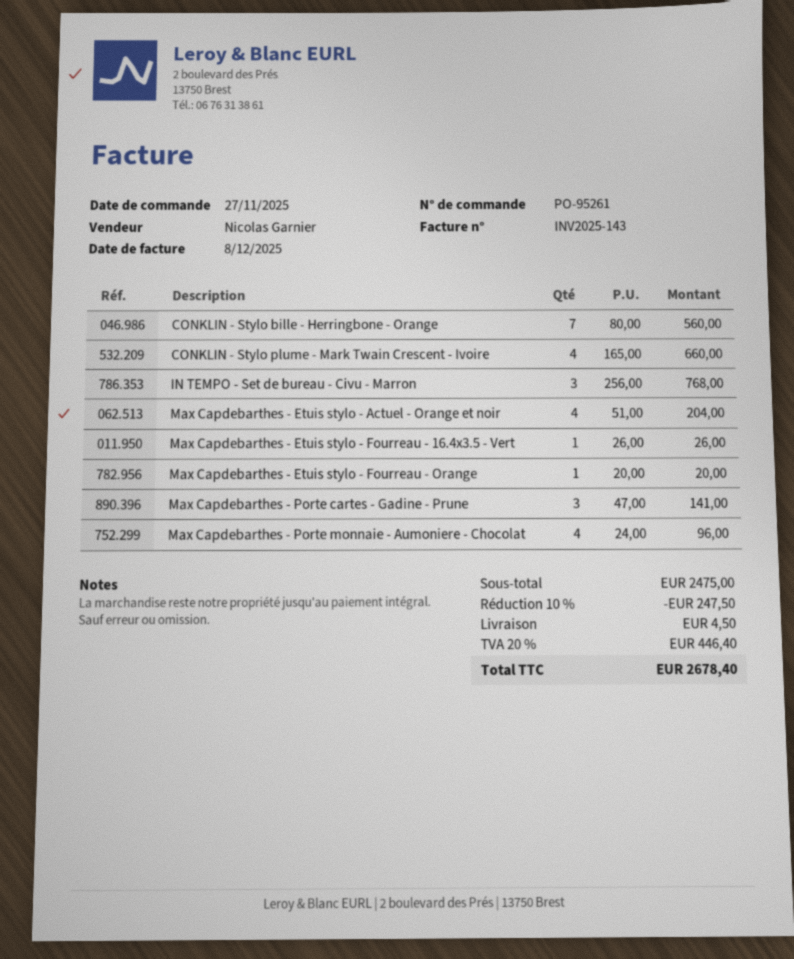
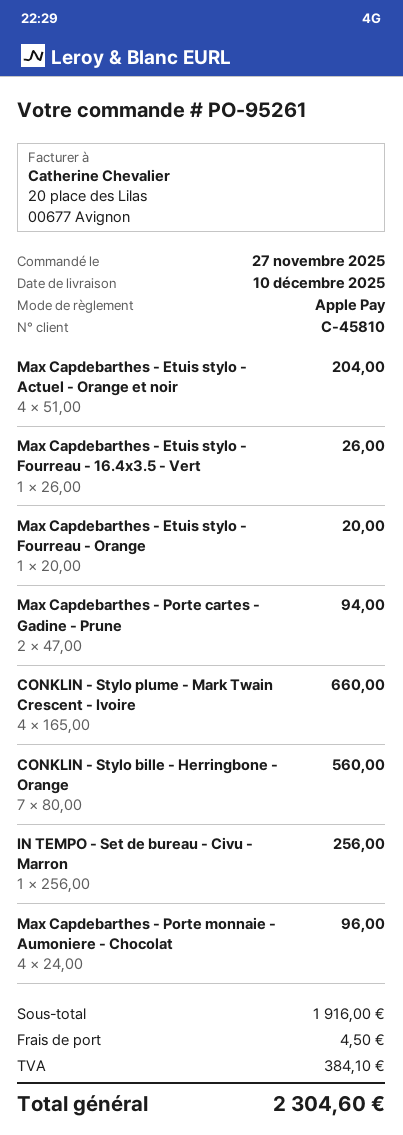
IN TEMPO - Set de bureau - Civu - Marron: 3 x 256.00 = 768.00 -> 1 x 256.00 = 256.00
Max Capdebarthes - Porte cartes - Gadine - Prune: 3 x 47.00 = 141.00 -> 2 x 47.00 = 94.00
subtotal: 2475.00 -> 1916.00
discount: 10% = 247.50 -> none
tax: 446.40 -> 384.10
total: 2678.40 -> 2304.60

